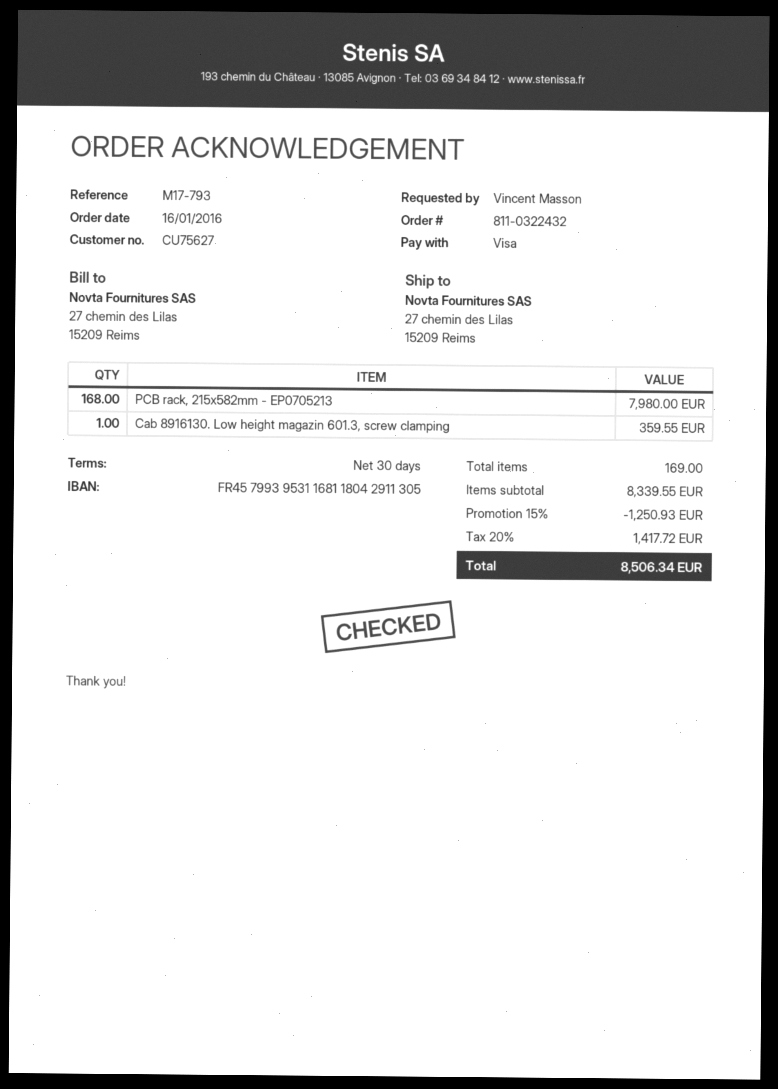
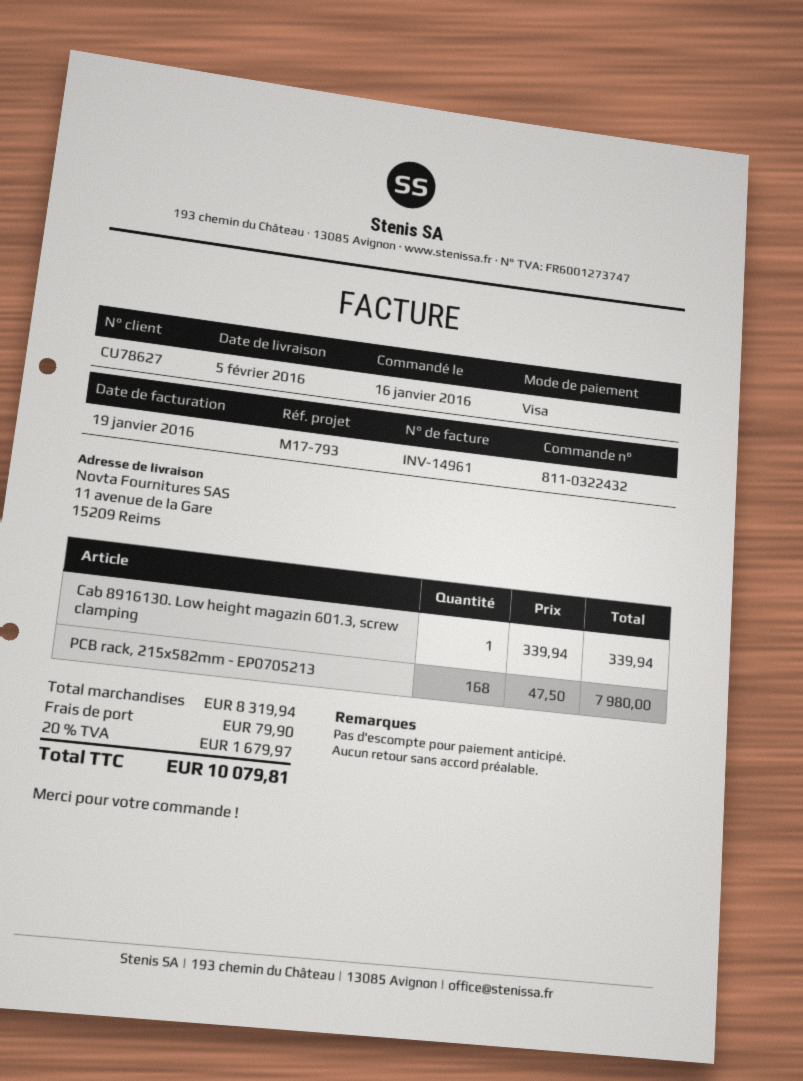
customer number: CU75627 -> CU78627
ship to: 27 chemin des Lilas, 15209 Reims -> 11 avenue de la Gare, 15209 Reims
Cab 8916130. Low height magazin 601.3, screw clamping: 1 for 359.55 -> 1 for 339.94
subtotal: 8339.55 -> 8319.94
discount: 15% = 1250.93 -> none
shipping: none -> 79.90
tax: 20% = 1417.72 -> 20% = 1679.97
total: 8506.34 -> 10079.81

